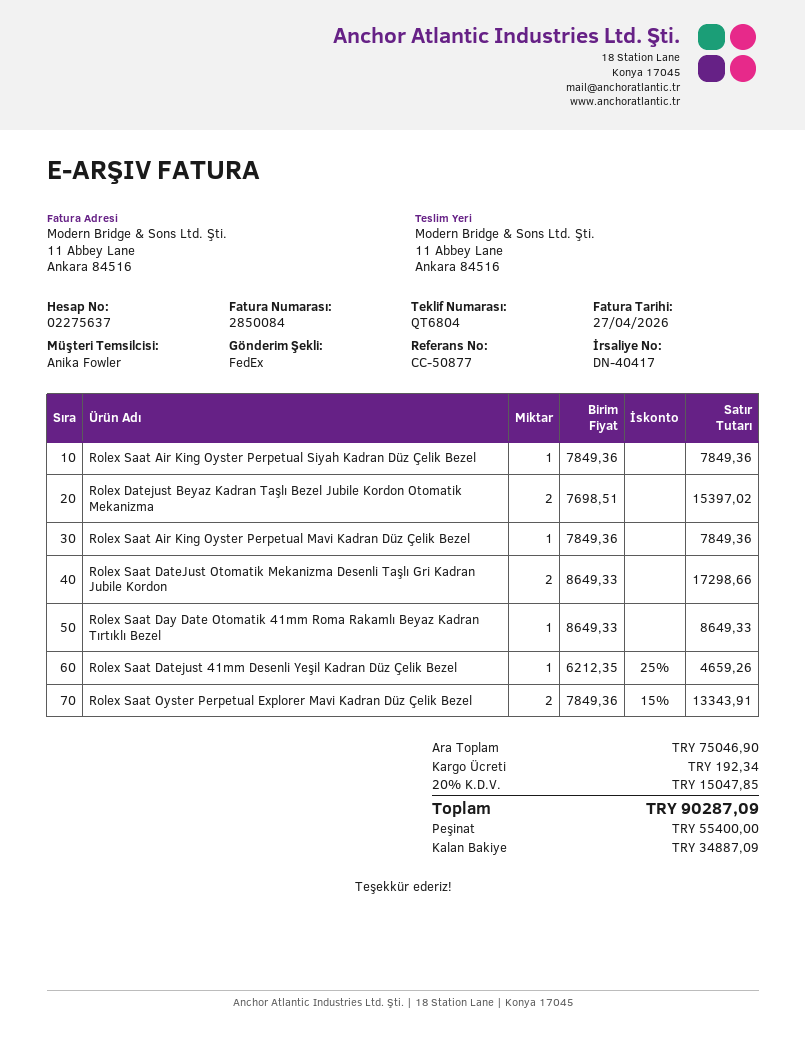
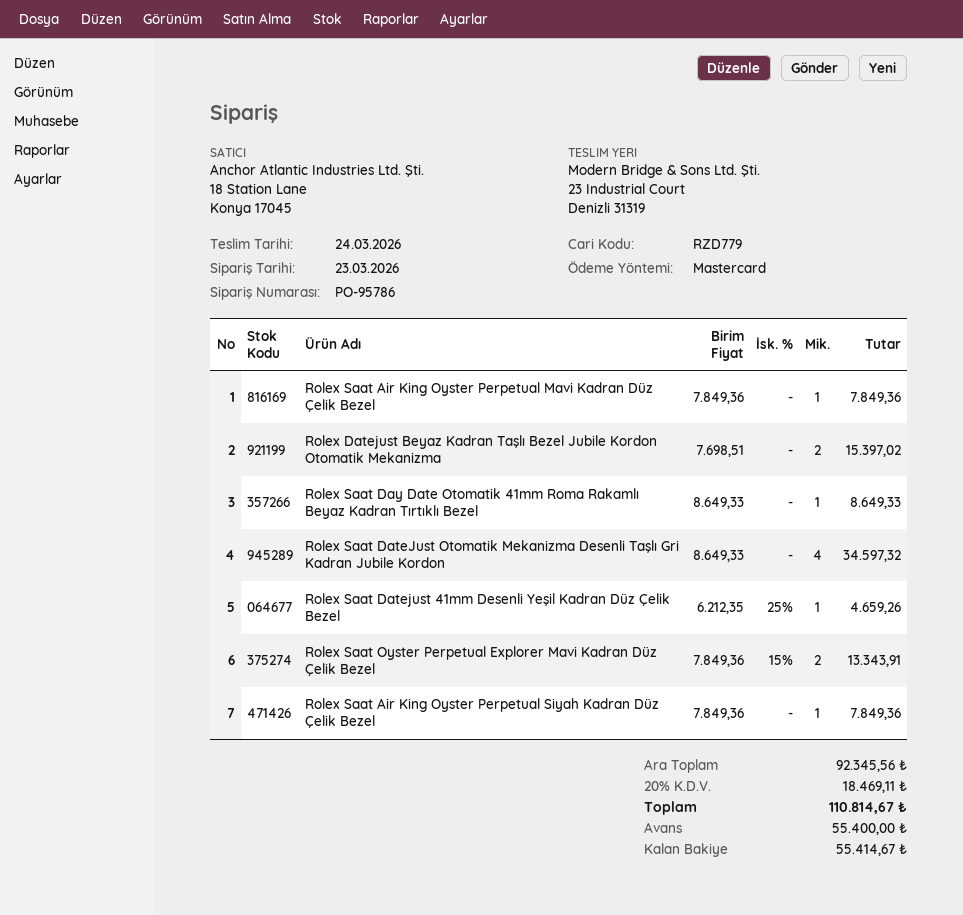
ship to: 11 Abbey Lane, Ankara 84516 -> 23 Industrial Court, Denizli 31319
Rolex Saat DateJust Otomatik Mekanizma Desenli Taşlı Gri Kadran Jubile Kordon: 2 x 8649.33 = 17298.66 -> 4 x 8649.33 = 34597.32
subtotal: 75046.90 -> 92345.56
shipping: 192.34 -> none
tax: 20% = 15047.85 -> 20% = 18469.11
total: 90287.09 -> 110814.67
balance: 34887.09 -> 55414.67

